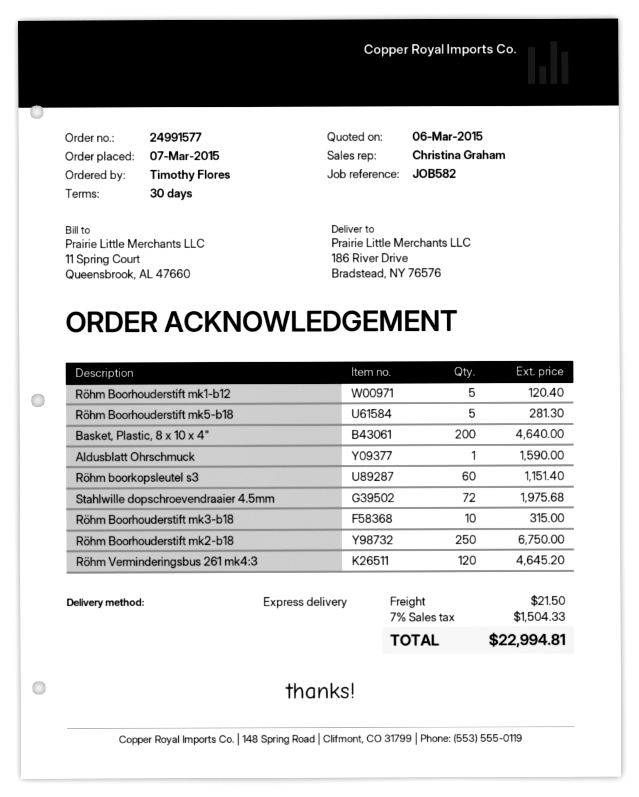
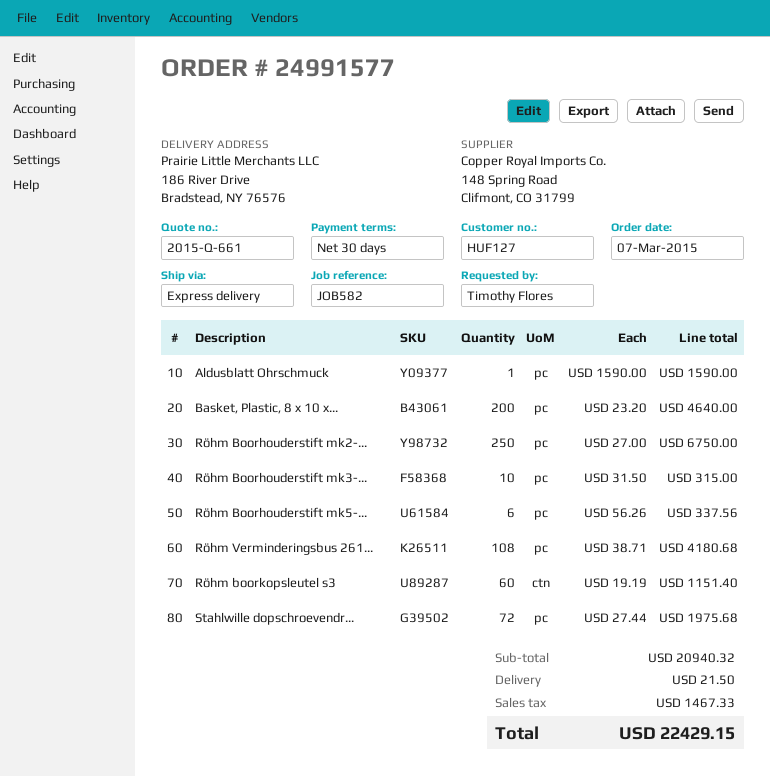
Röhm Boorhouderstift mk1-b12: 5 for 120.40 -> none
Röhm Boorhouderstift mk5-b18: 5 for 281.30 -> 6 for 337.56
Röhm Verminderingsbus 261 mk4:3: 120 for 4645.20 -> 108 for 4180.68
tax: 1504.33 -> 1467.33
total: 22994.81 -> 22429.15

